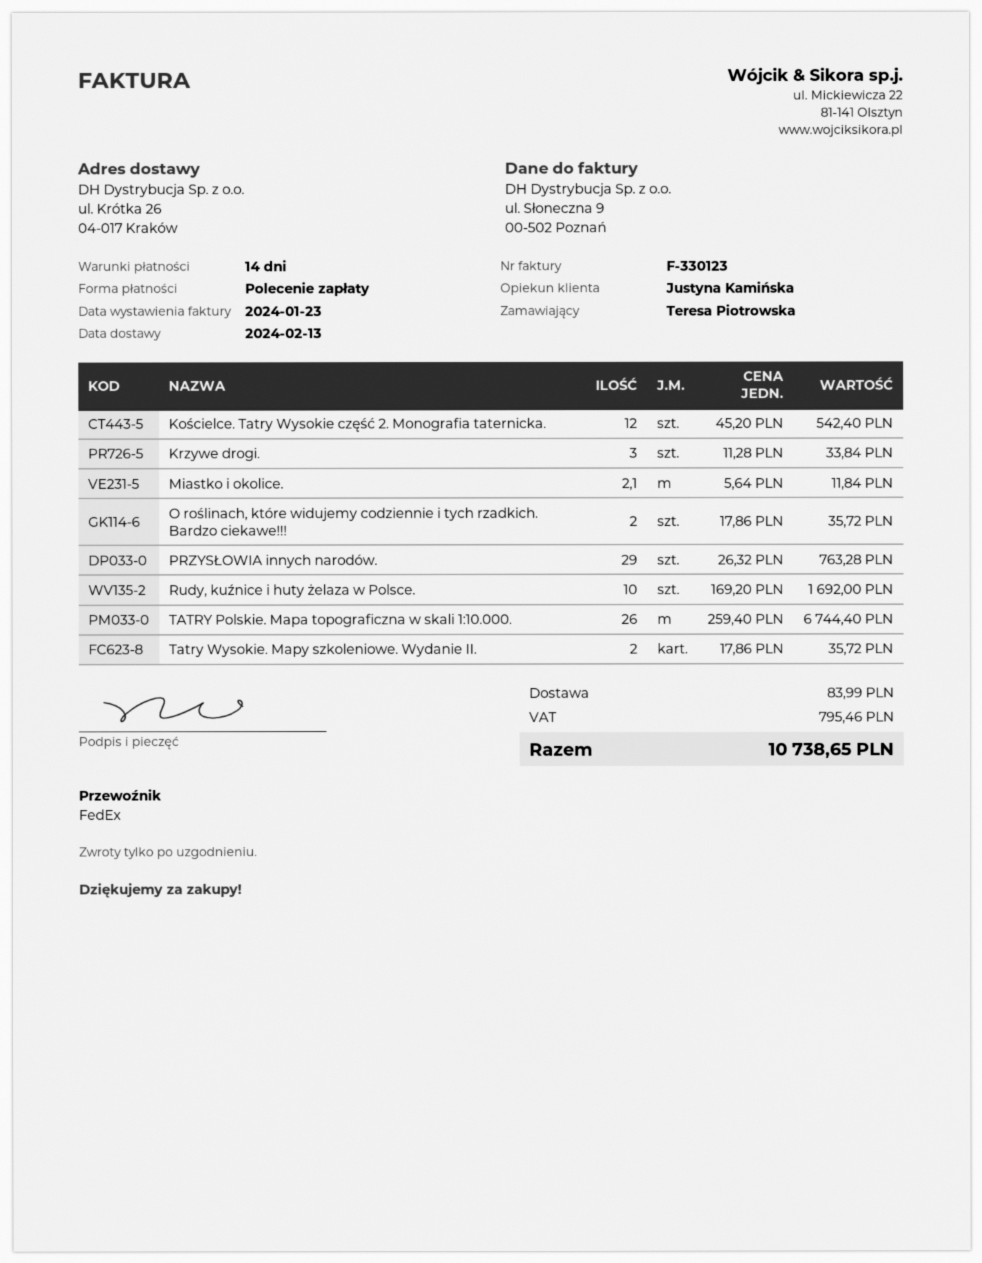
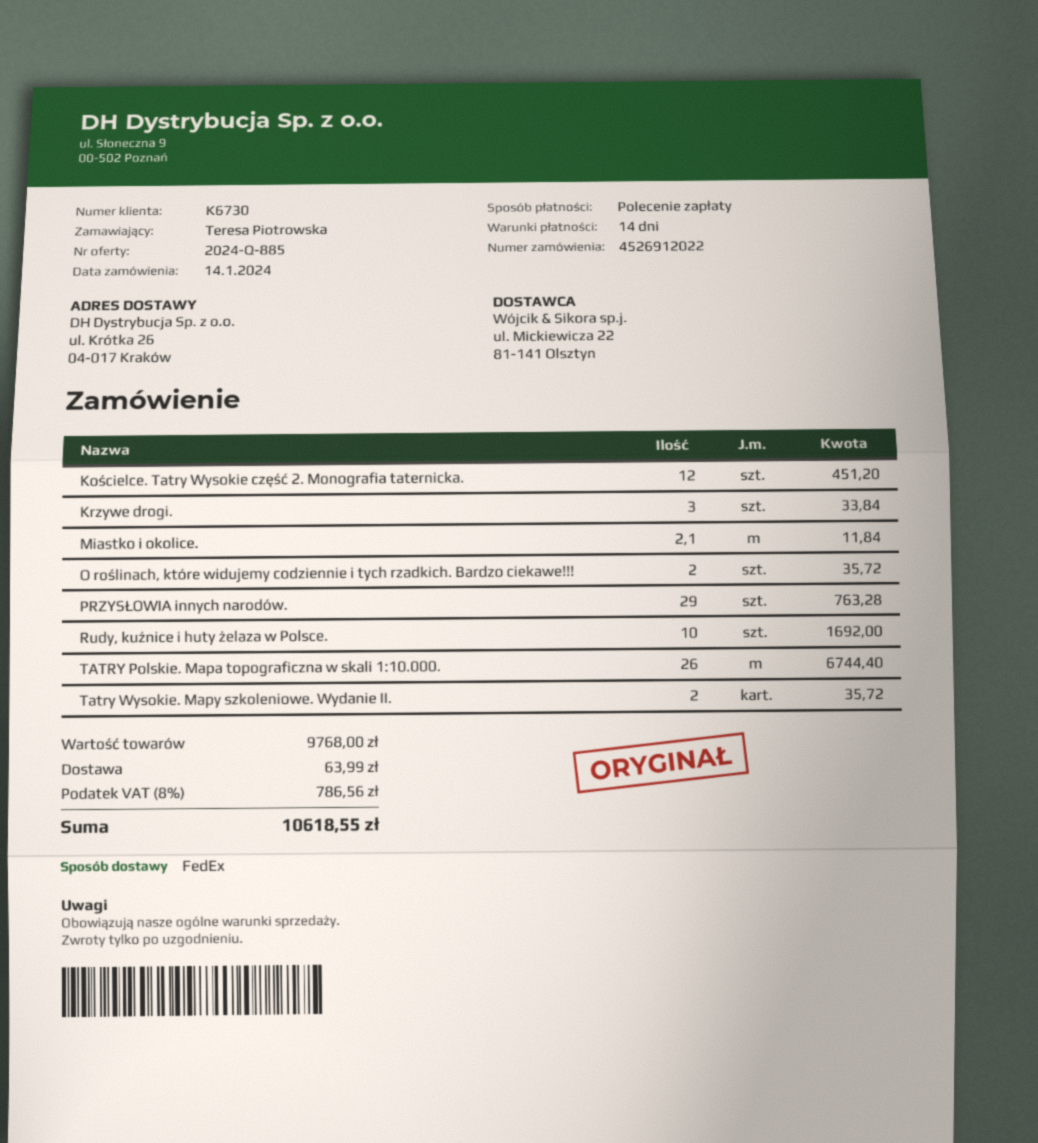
Kościelce. Tatry Wysokie część 2. Monografia taternicka.: 12 for 542.40 -> 12 for 451.20
shipping: 83.99 -> 63.99
tax: 795.46 -> 786.56
total: 10738.65 -> 10618.55

